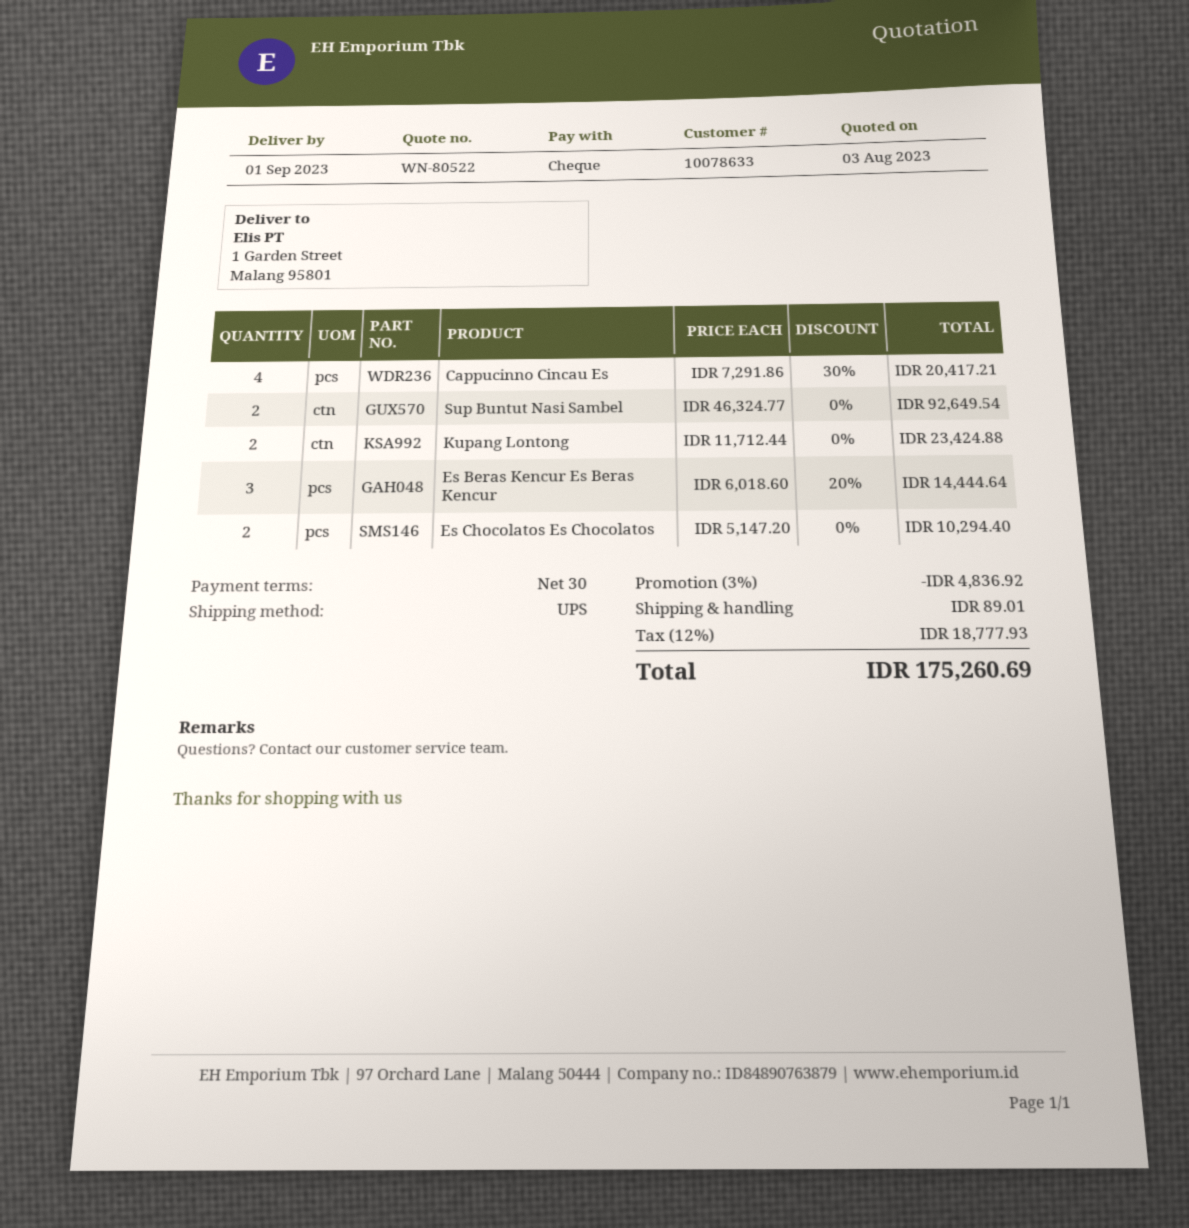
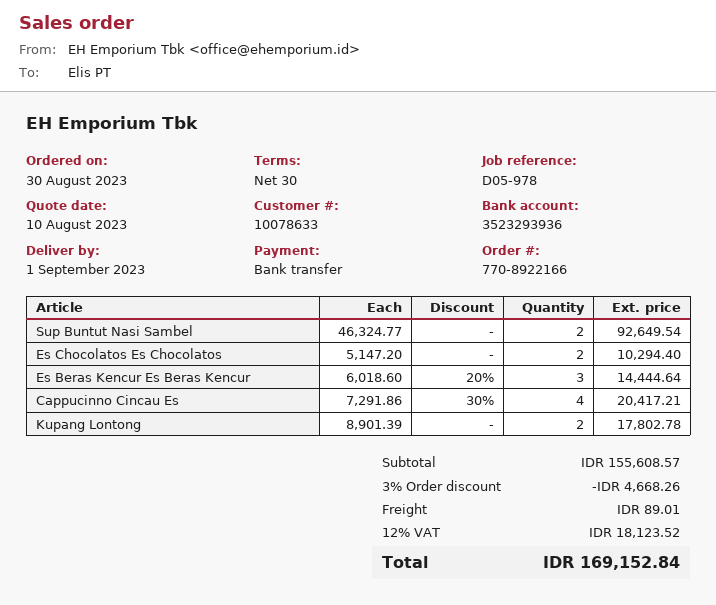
quote date: 2023-08-03 -> 2023-08-10
payment method: cheque -> bank transfer
Kupang Lontong: 2 x 11712.44 = 23424.88 -> 2 x 8901.39 = 17802.78
discount: 3% = 4836.92 -> 3% = 4668.26
tax: 12% = 18777.93 -> 12% = 18123.52
total: 175260.69 -> 169152.84

